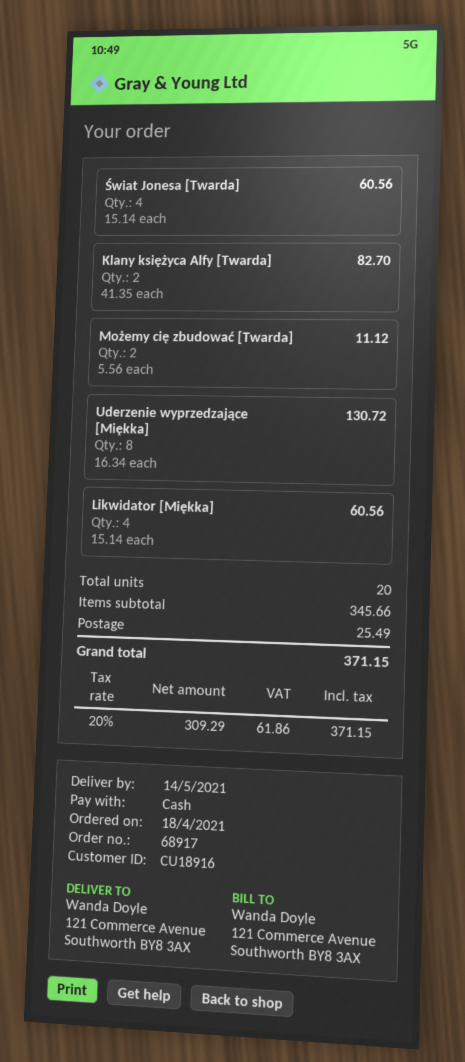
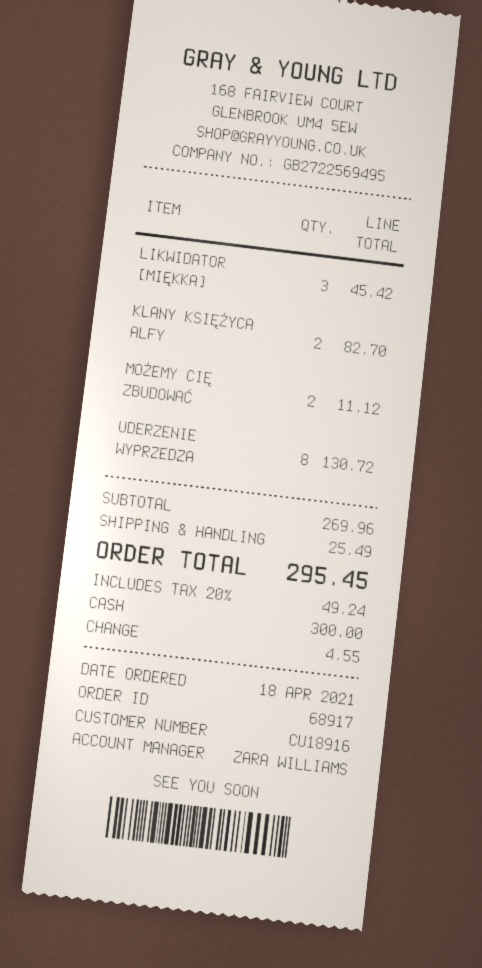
Świat Jonesa [Twarda]: 4 for 60.56 -> none
Likwidator [Miękka]: 4 for 60.56 -> 3 for 45.42
subtotal: 345.66 -> 269.96
tax: 20% = 61.86 -> 20% = 49.24
total: 371.15 -> 295.45

